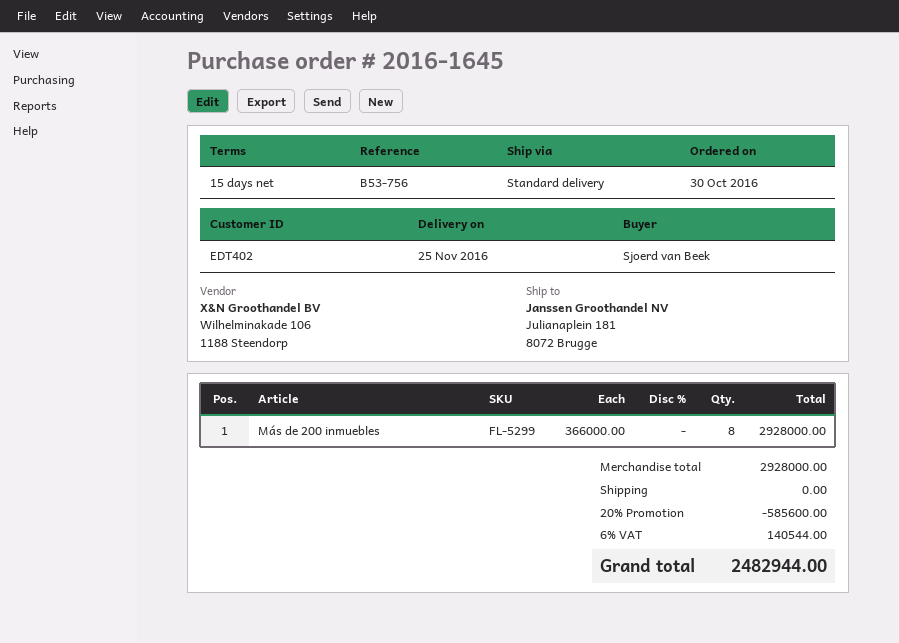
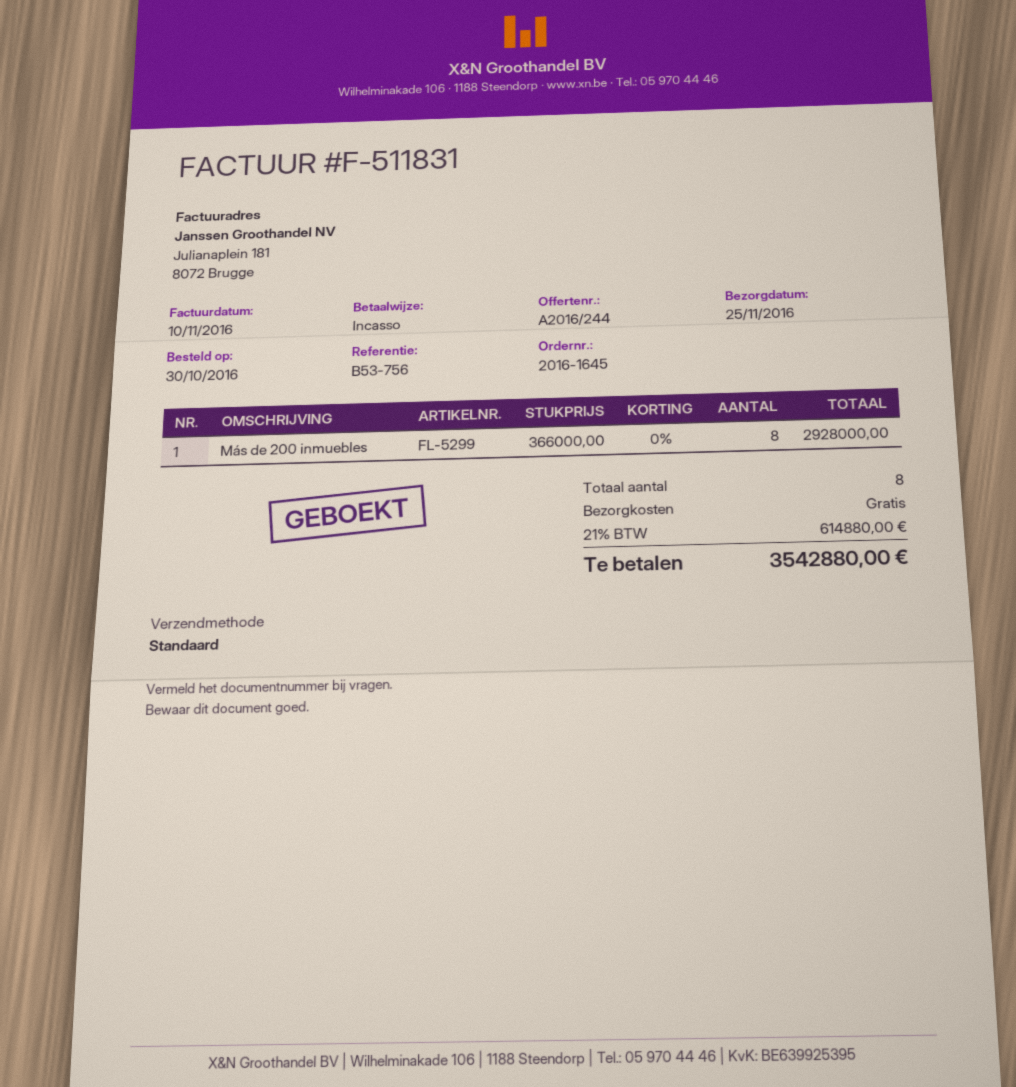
discount: 20% = 585600.00 -> none
tax: 6% = 140544.00 -> 21% = 614880.00
total: 2482944.00 -> 3542880.00

